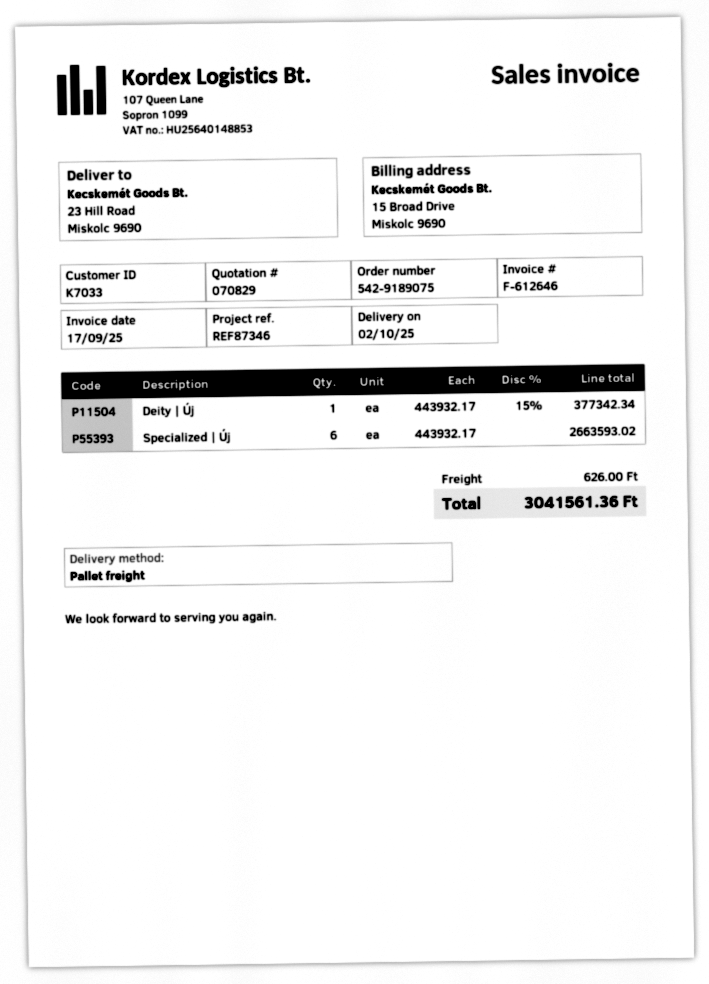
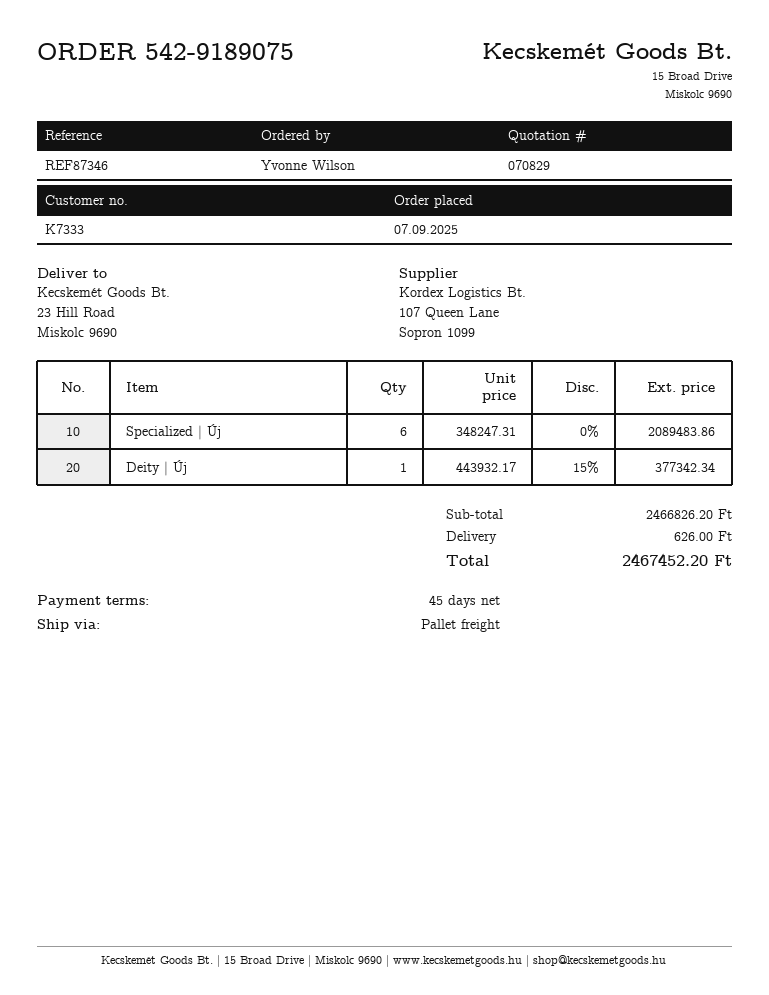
customer number: K7033 -> K7333
Specialized | Új: 6 x 443932.17 = 2663593.02 -> 6 x 348247.31 = 2089483.86
total: 3041561.36 -> 2467452.20

